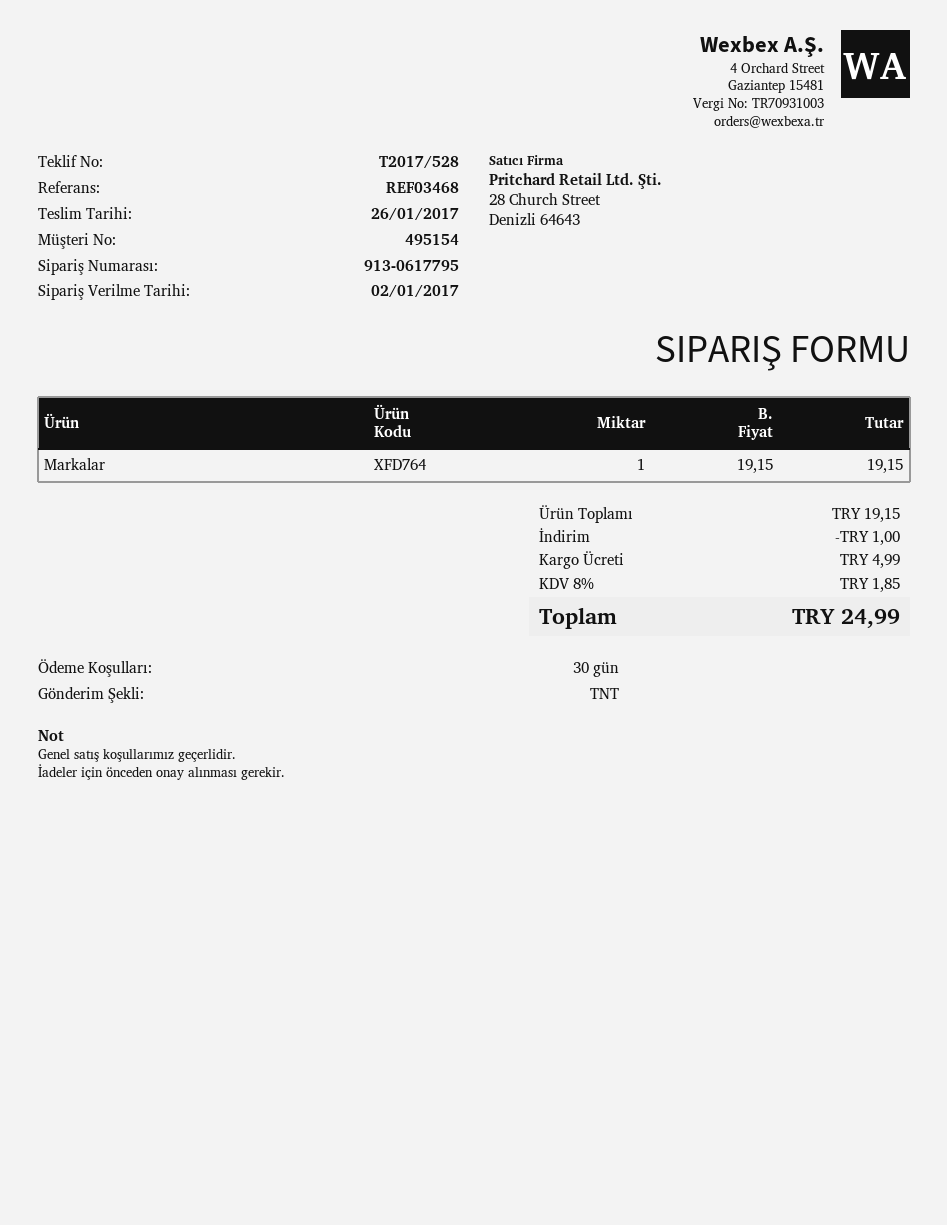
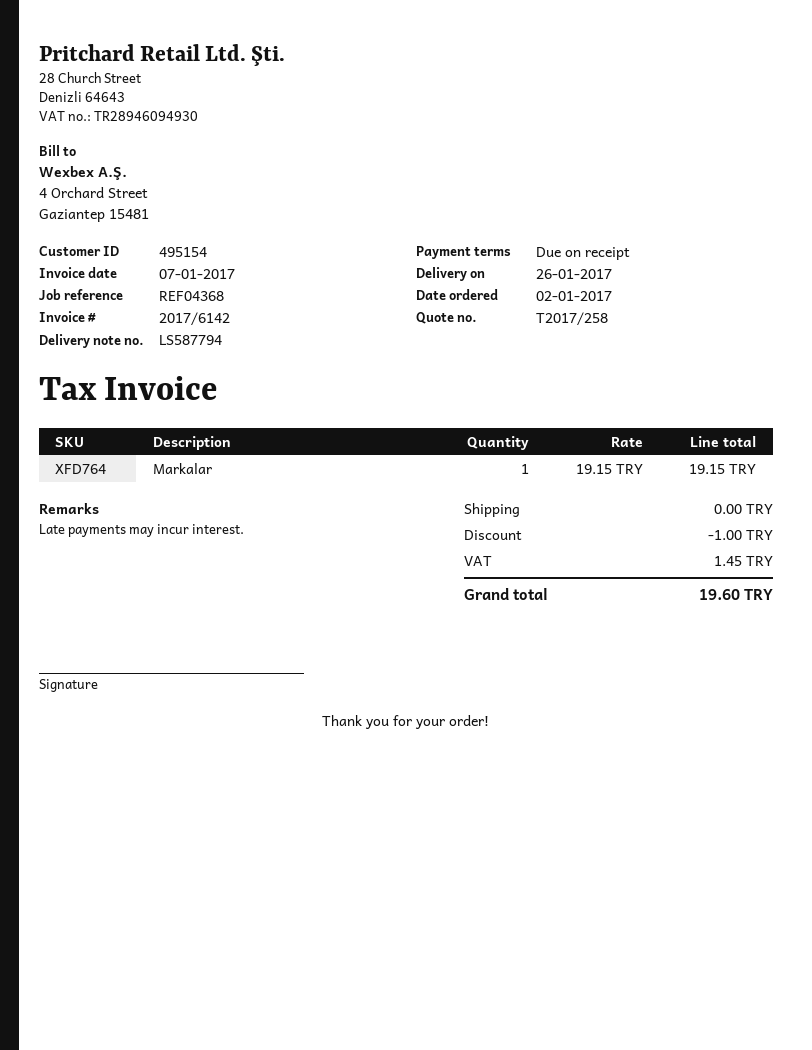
quote number: T2017/528 -> T2017/258
payment terms: 30 days -> on receipt
reference: REF03468 -> REF04368
shipping: 4.99 -> 0.00
tax: 1.85 -> 1.45
total: 24.99 -> 19.60

